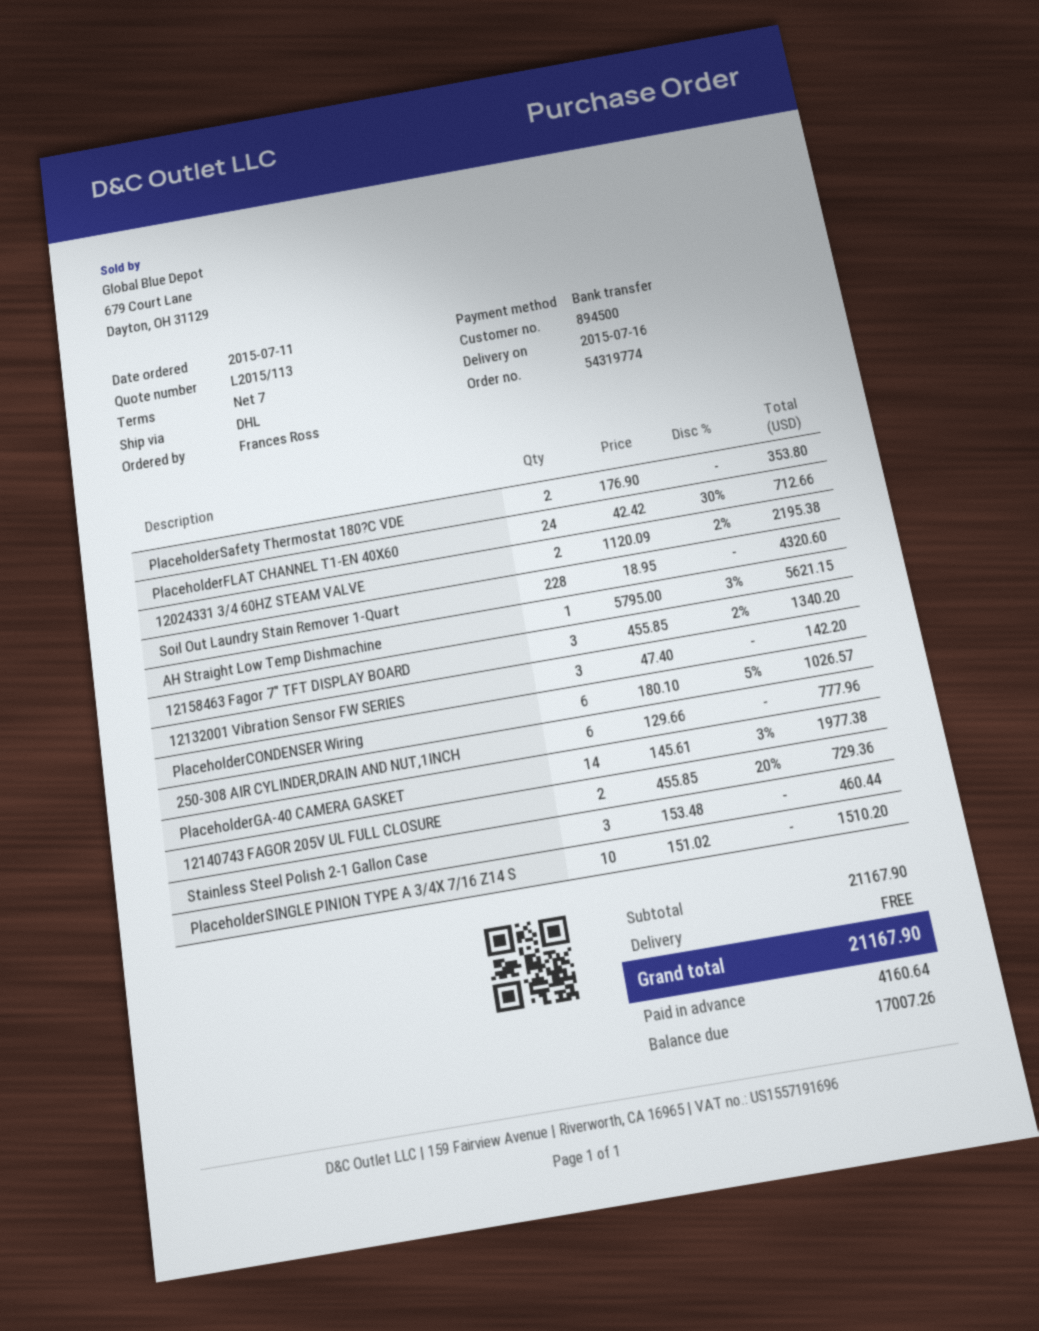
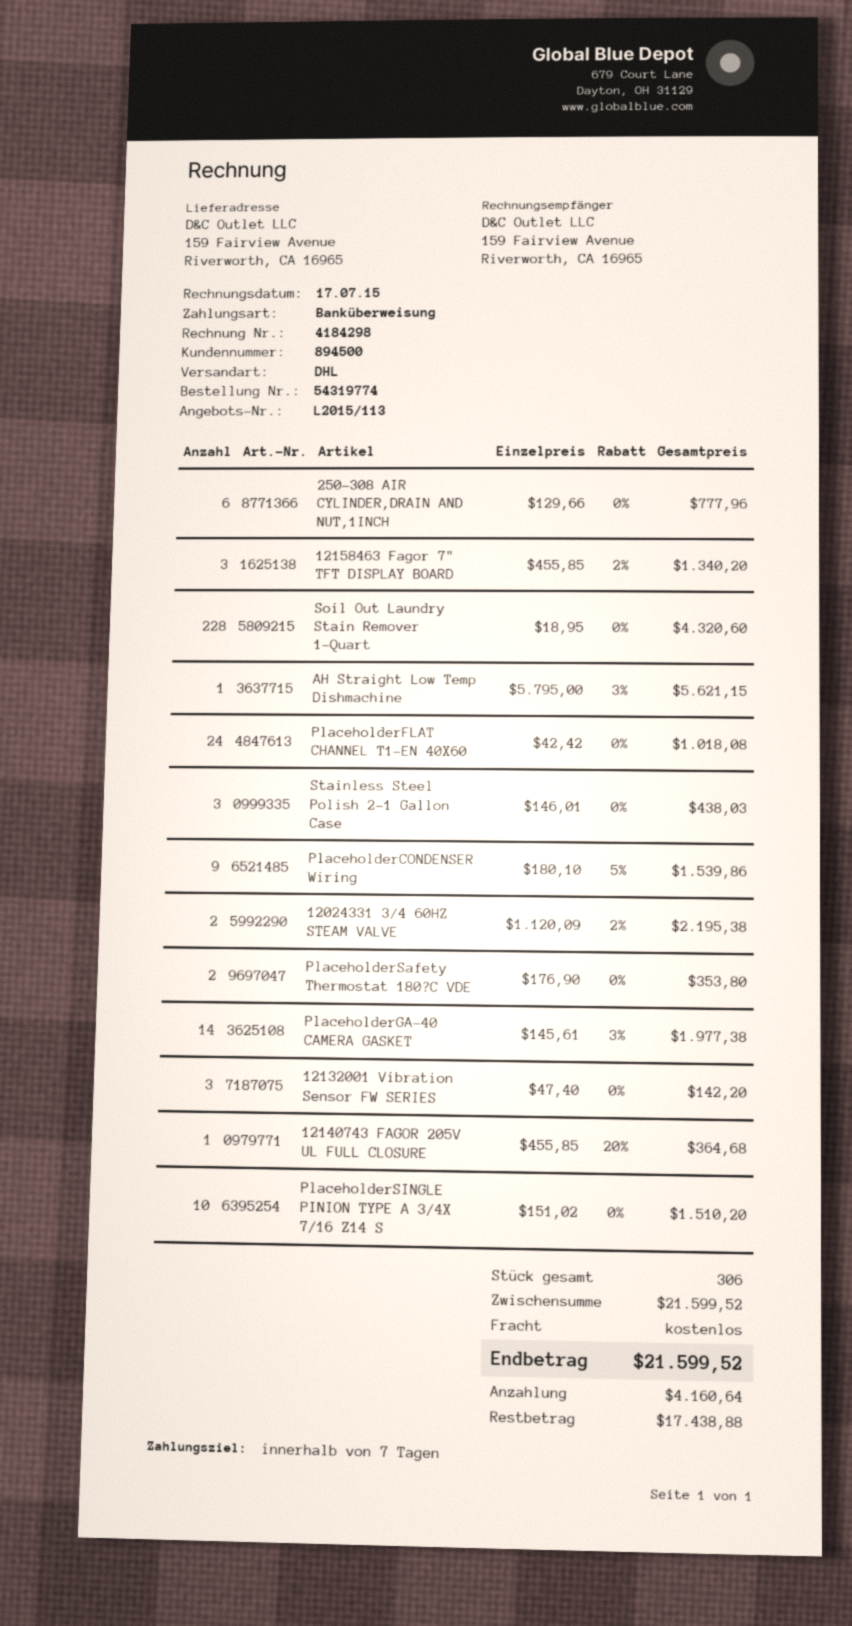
PlaceholderFLAT CHANNEL T1-EN 40X60: 24 x 42.42 - 30% = 712.66 -> 24 x 42.42 = 1018.08
PlaceholderCONDENSER Wiring: 6 x 180.10 - 5% = 1026.57 -> 9 x 180.10 - 5% = 1539.86
12140743 FAGOR 205V UL FULL CLOSURE: 2 x 455.85 - 20% = 729.36 -> 1 x 455.85 - 20% = 364.68
Stainless Steel Polish 2-1 Gallon Case: 3 x 153.48 = 460.44 -> 3 x 146.01 = 438.03
subtotal: 21167.90 -> 21599.52
total: 21167.90 -> 21599.52
balance: 17007.26 -> 17438.88

